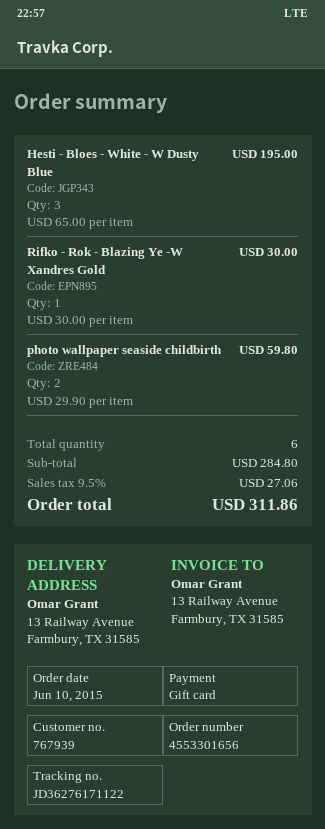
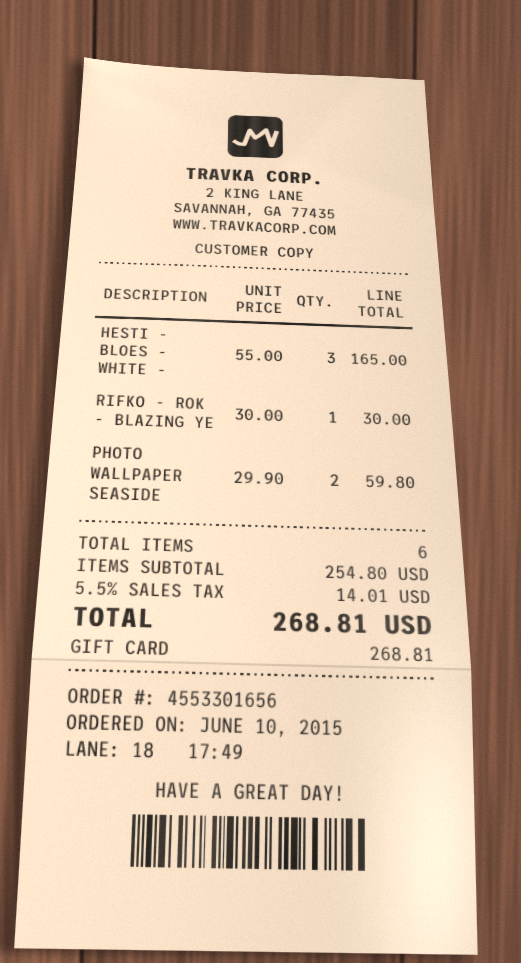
Hesti - Bloes - White - W Dusty Blue: 3 x 65.00 = 195.00 -> 3 x 55.00 = 165.00
subtotal: 284.80 -> 254.80
tax: 9.5% = 27.06 -> 5.5% = 14.01
total: 311.86 -> 268.81

